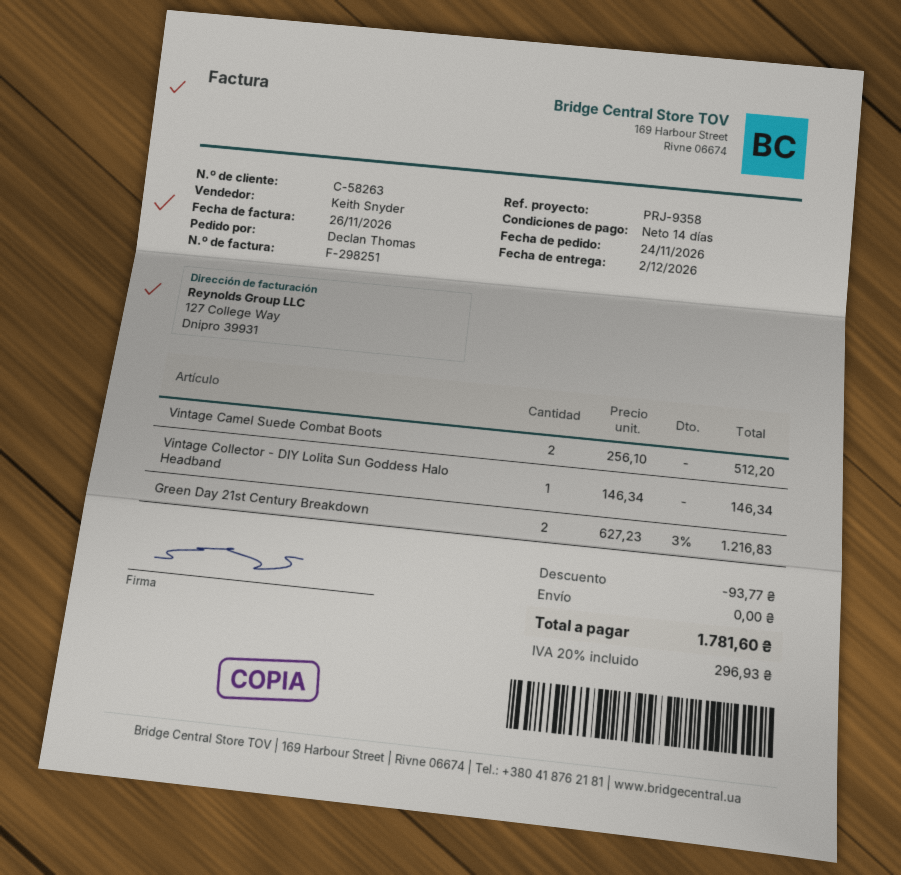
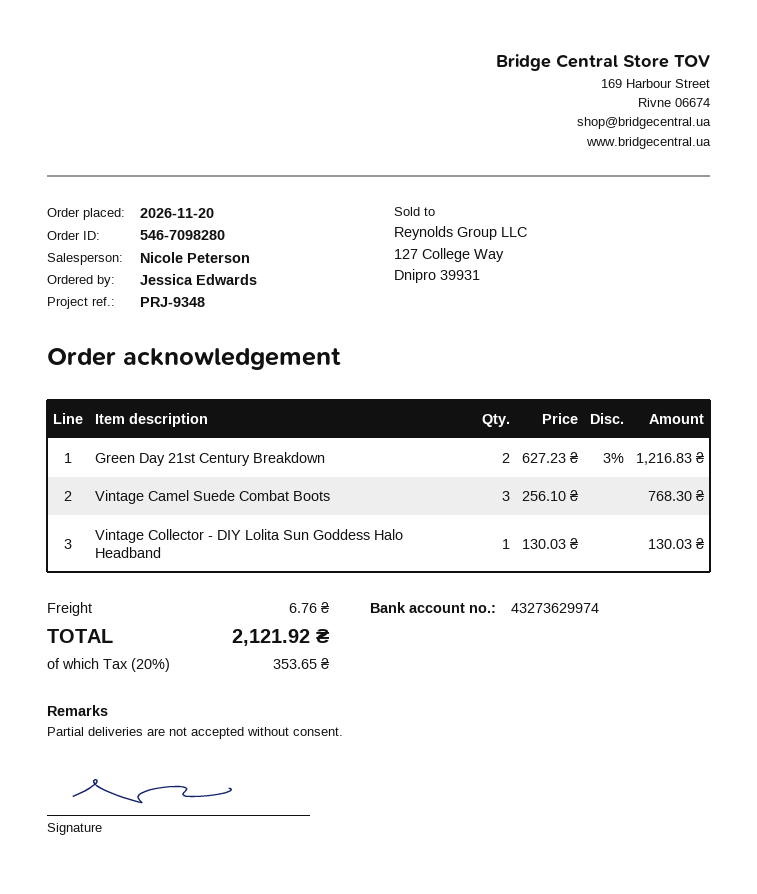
order date: 2026-11-24 -> 2026-11-20
reference: PRJ-9358 -> PRJ-9348
ordered by: Declan Thomas -> Jessica Edwards
sales rep: Keith Snyder -> Nicole Peterson
Vintage Camel Suede Combat Boots: 2 x 256.10 = 512.20 -> 3 x 256.10 = 768.30
Vintage Collector - DIY Lolita Sun Goddess Halo Headband: 1 x 146.34 = 146.34 -> 1 x 130.03 = 130.03
discount: 93.77 -> none
shipping: 0.00 -> 6.76
tax: 20% = 296.93 -> 20% = 353.65
total: 1781.60 -> 2121.92

